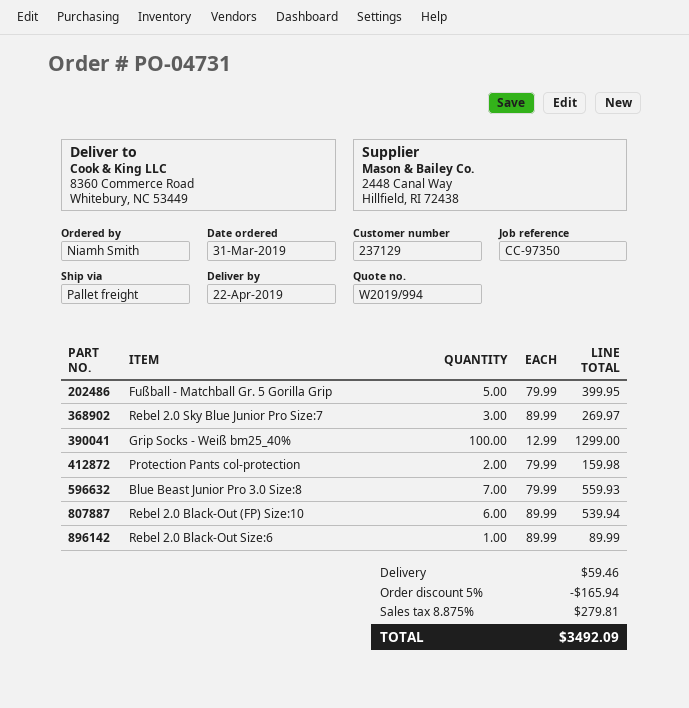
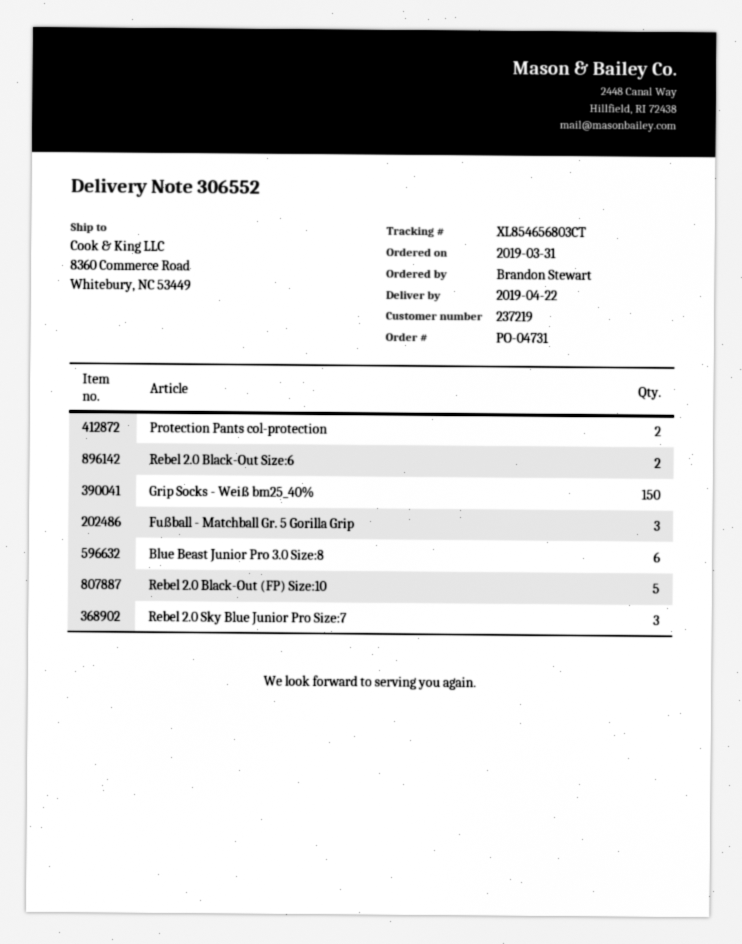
customer number: 237129 -> 237219
ordered by: Niamh Smith -> Brandon Stewart
Fußball - Matchball Gr. 5 Gorilla Grip: 5 -> 3
Grip Socks - Weiß bm25_40%: 100 -> 150
Blue Beast Junior Pro 3.0 Size:8: 7 -> 6
Rebel 2.0 Black-Out (FP) Size:10: 6 -> 5
Rebel 2.0 Black-Out Size:6: 1 -> 2

